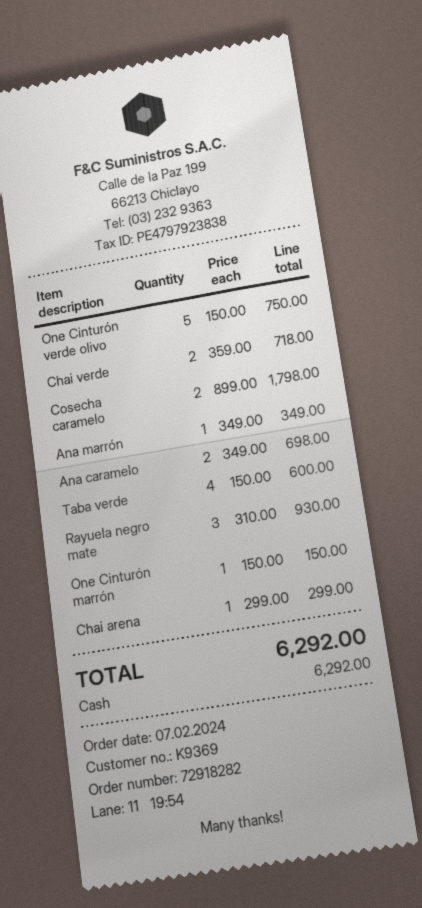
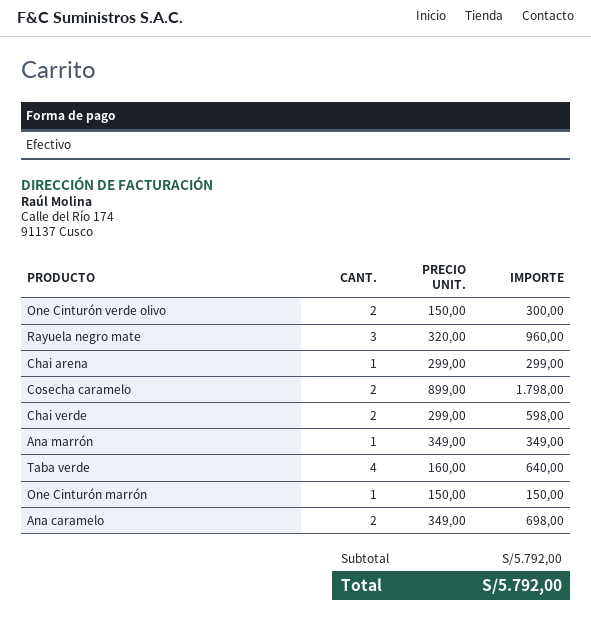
One Cinturón verde olivo: 5 x 150.00 = 750.00 -> 2 x 150.00 = 300.00
Chai verde: 2 x 359.00 = 718.00 -> 2 x 299.00 = 598.00
Taba verde: 4 x 150.00 = 600.00 -> 4 x 160.00 = 640.00
Rayuela negro mate: 3 x 310.00 = 930.00 -> 3 x 320.00 = 960.00
total: 6292.00 -> 5792.00

